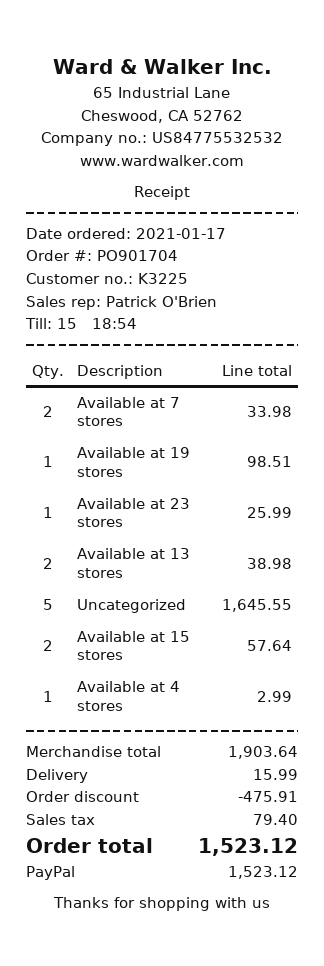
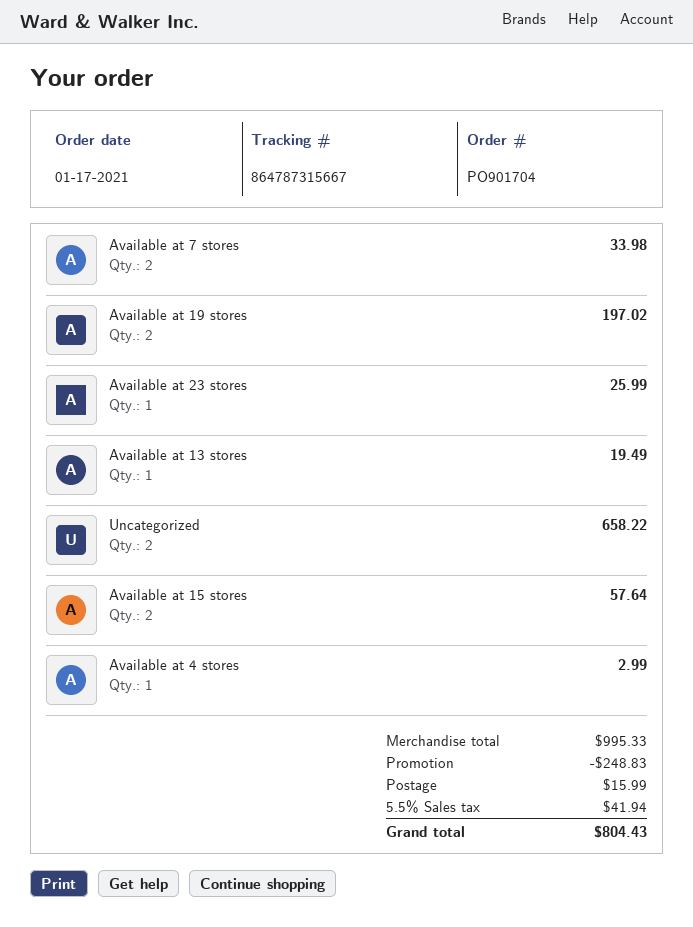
Available at 19 stores: 1 for 98.51 -> 2 for 197.02
Available at 13 stores: 2 for 38.98 -> 1 for 19.49
Uncategorized: 5 for 1645.55 -> 2 for 658.22
subtotal: 1903.64 -> 995.33
discount: 475.91 -> 248.83
tax: 79.40 -> 41.94
total: 1523.12 -> 804.43

